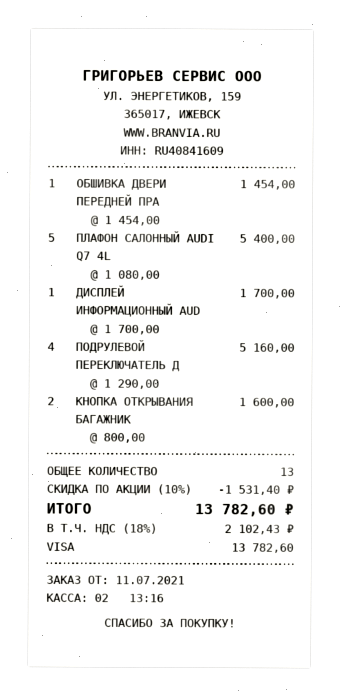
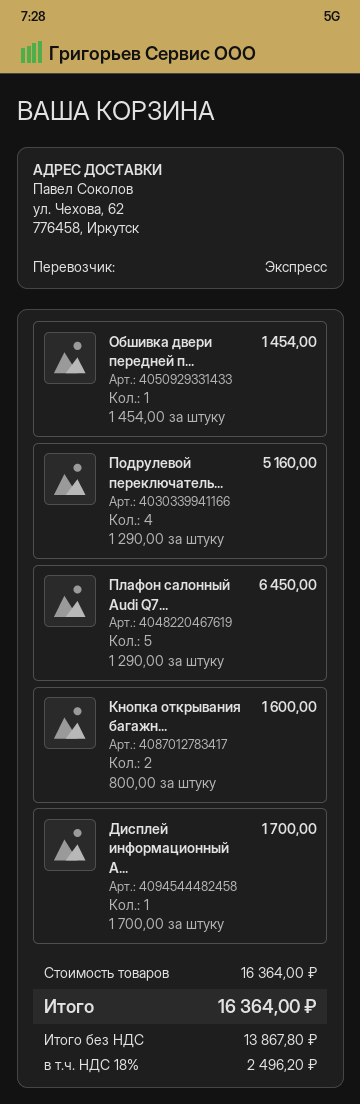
ПЛАФОН САЛОННЫЙ AUDI Q7 4L: 5 x 1080.00 = 5400.00 -> 5 x 1290.00 = 6450.00
discount: 10% = 1531.40 -> none
tax: 18% = 2102.43 -> 18% = 2496.20
total: 13782.60 -> 16364.00

